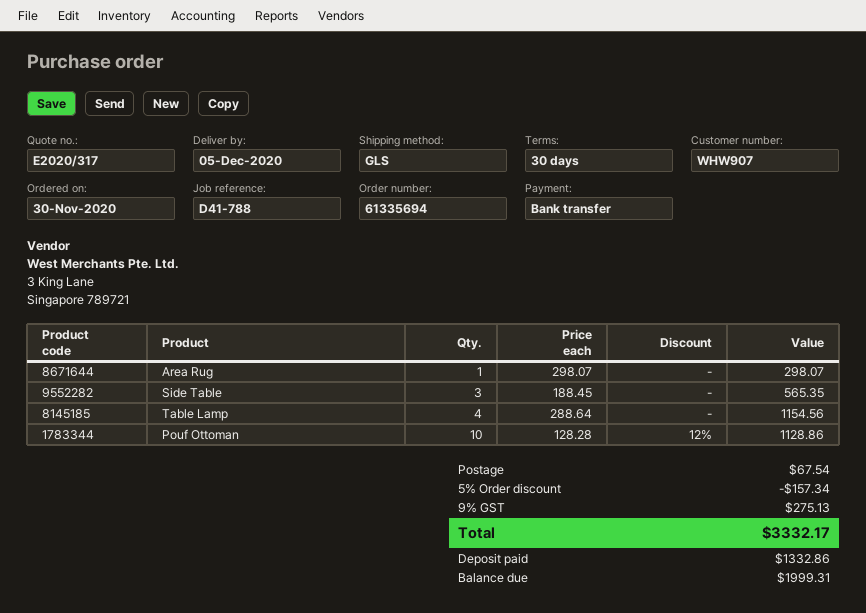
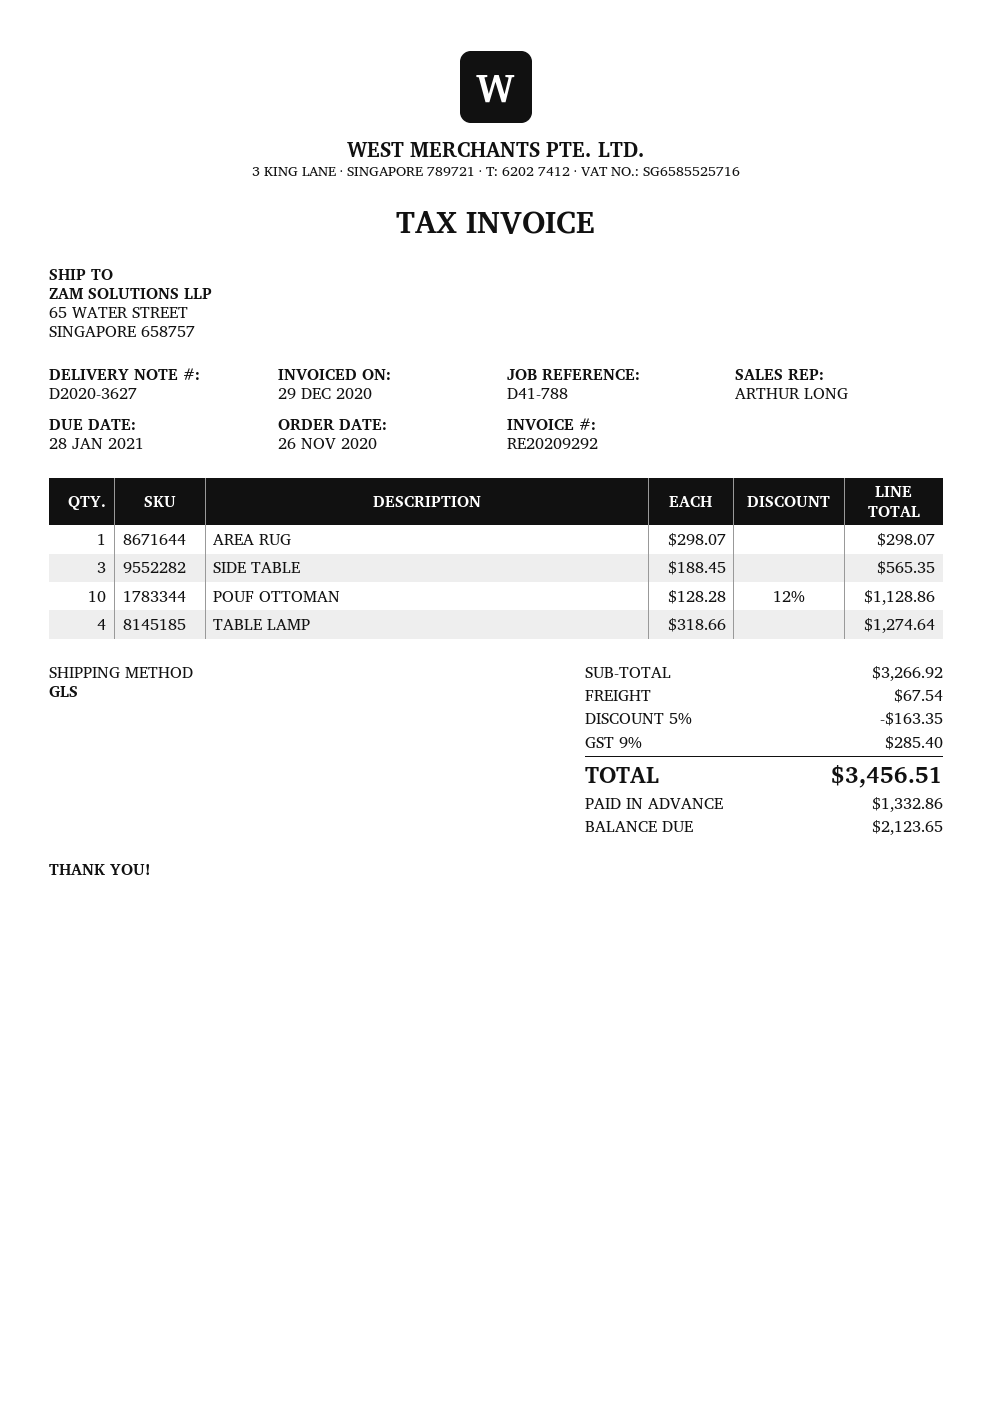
order date: 2020-11-30 -> 2020-11-26
Table Lamp: 4 x 288.64 = 1154.56 -> 4 x 318.66 = 1274.64
discount: 5% = 157.34 -> 5% = 163.35
tax: 9% = 275.13 -> 9% = 285.40
total: 3332.17 -> 3456.51
balance: 1999.31 -> 2123.65

